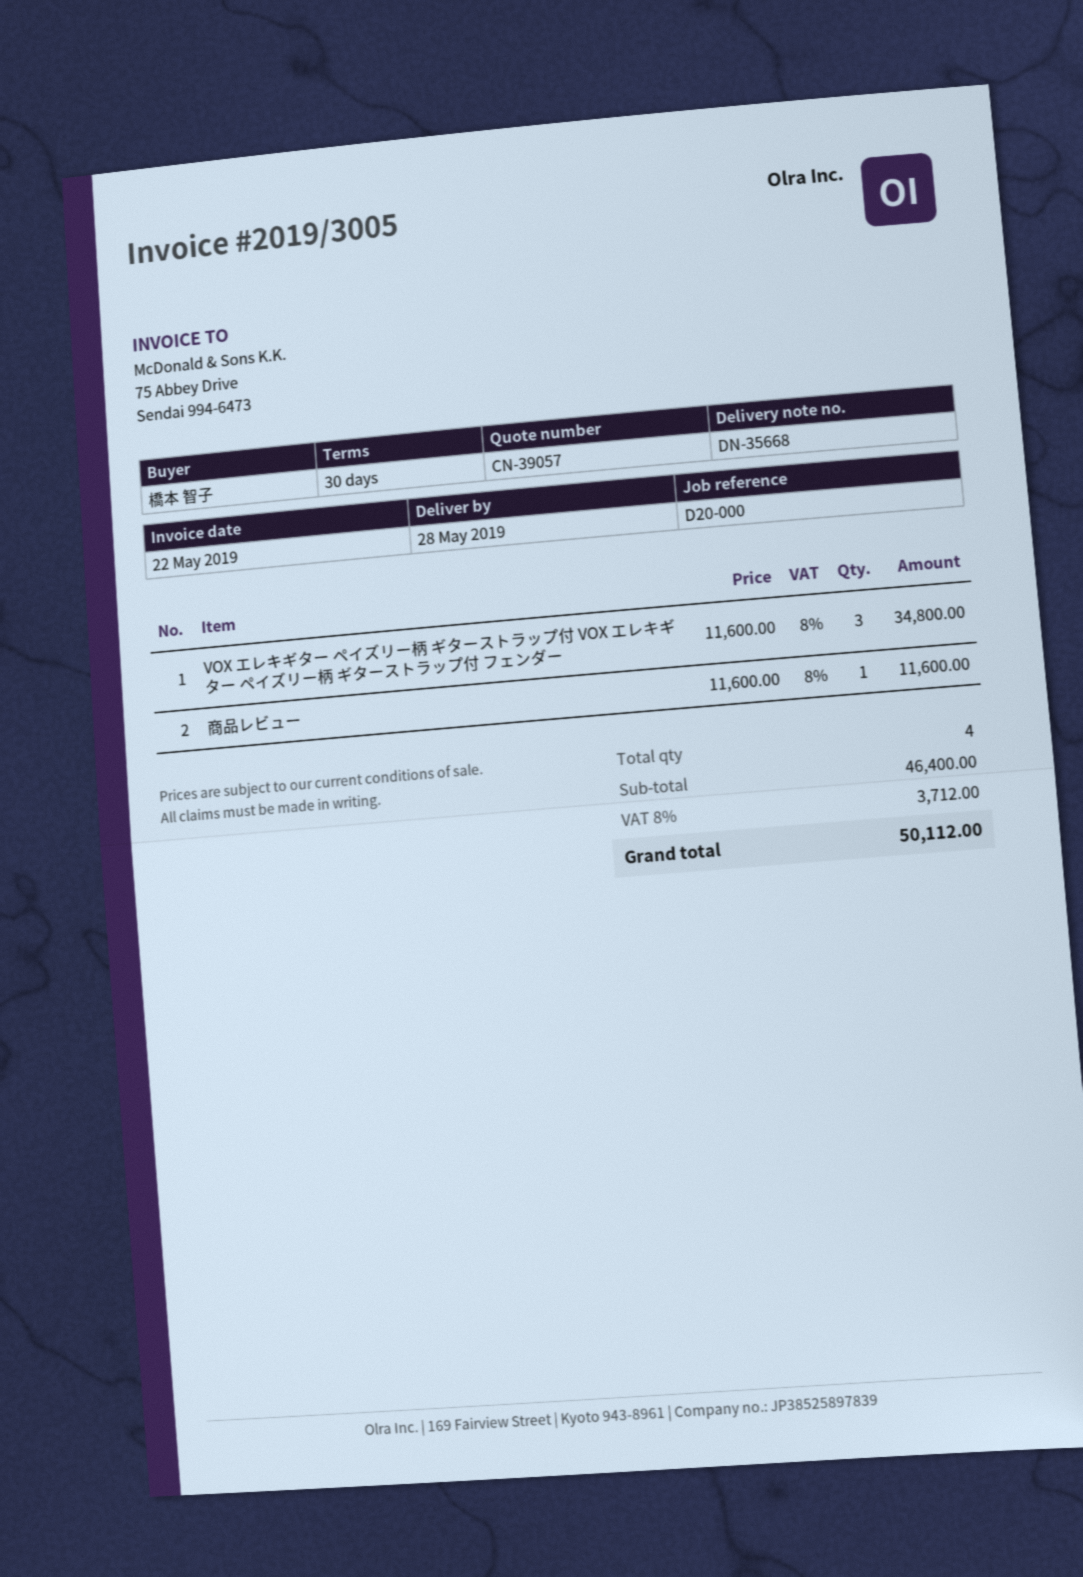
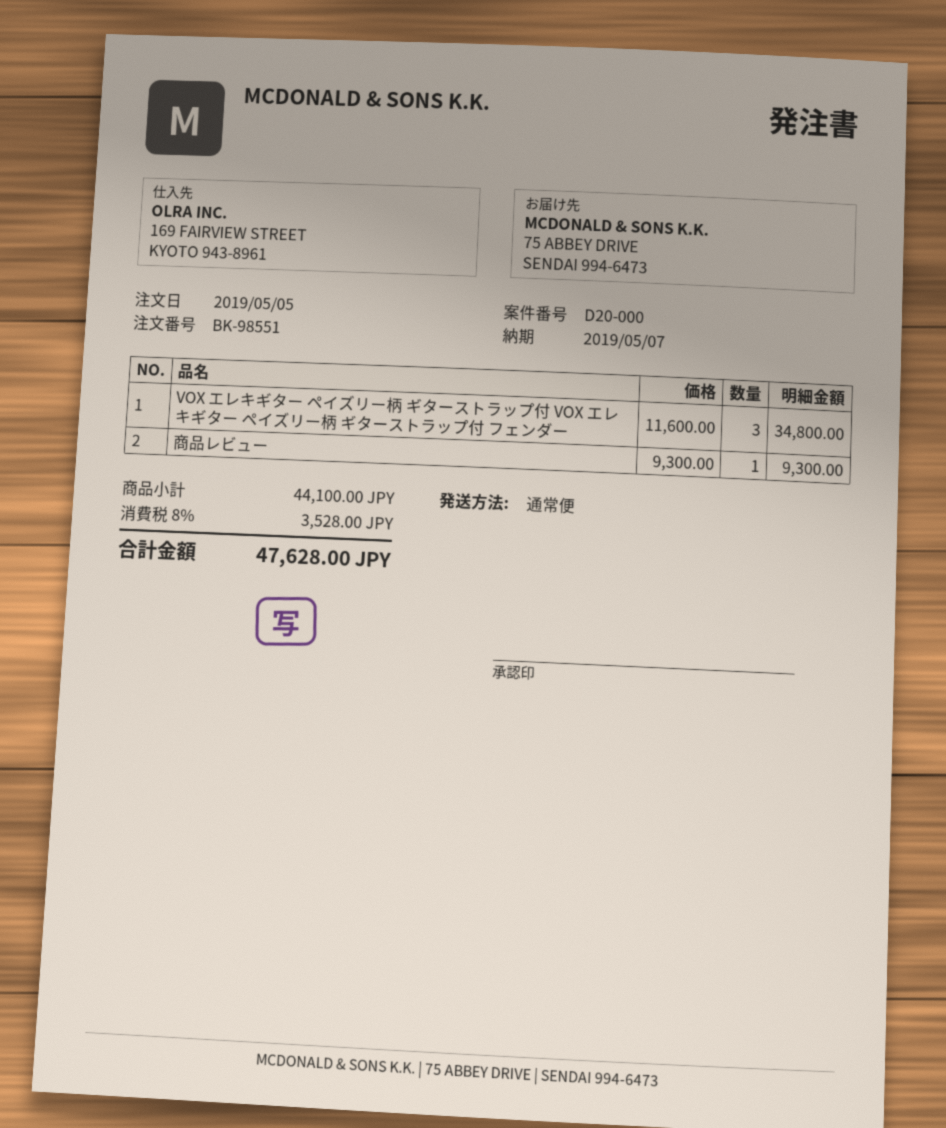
delivery date: 2019-05-28 -> 2019-05-07
商品レビュー: 1 x 11600.00 = 11600.00 -> 1 x 9300.00 = 9300.00
subtotal: 46400.00 -> 44100.00
tax: 8% = 3712.00 -> 8% = 3528.00
total: 50112.00 -> 47628.00

